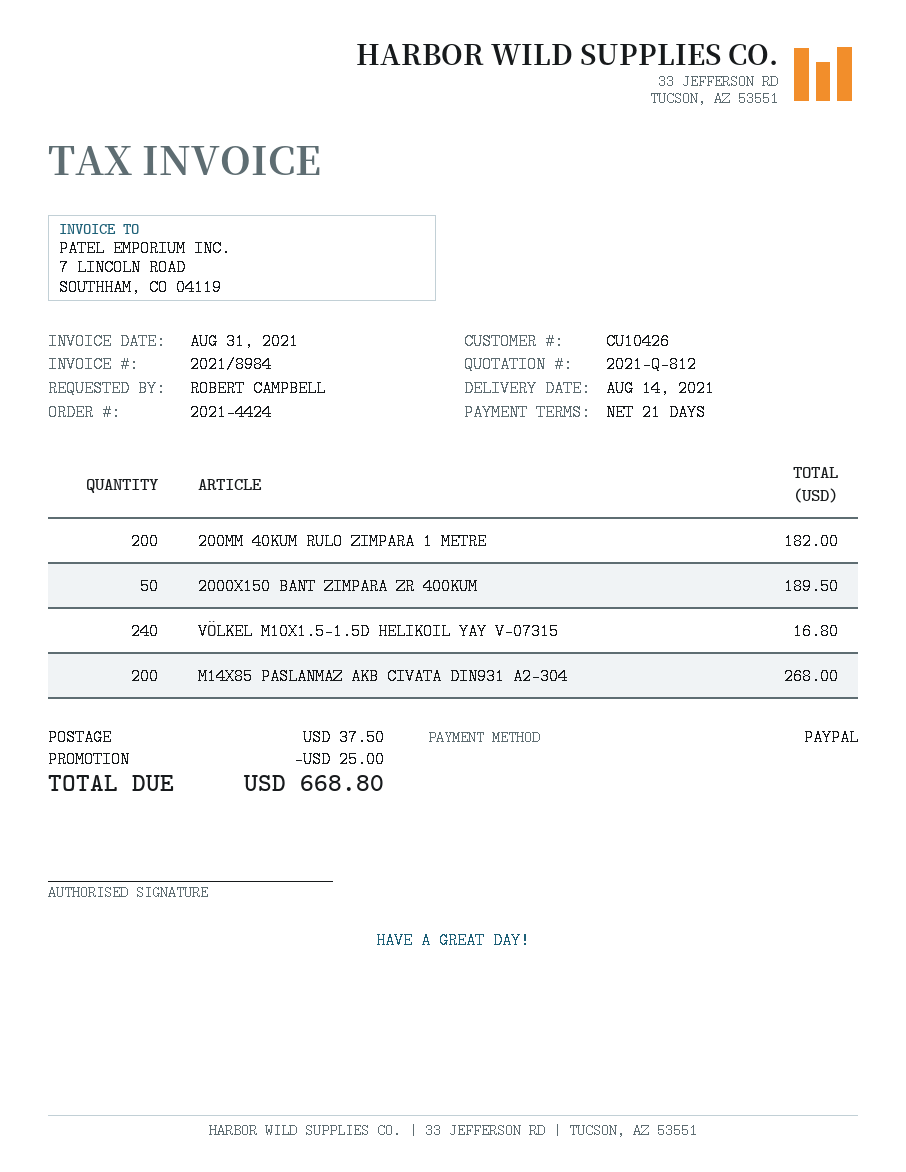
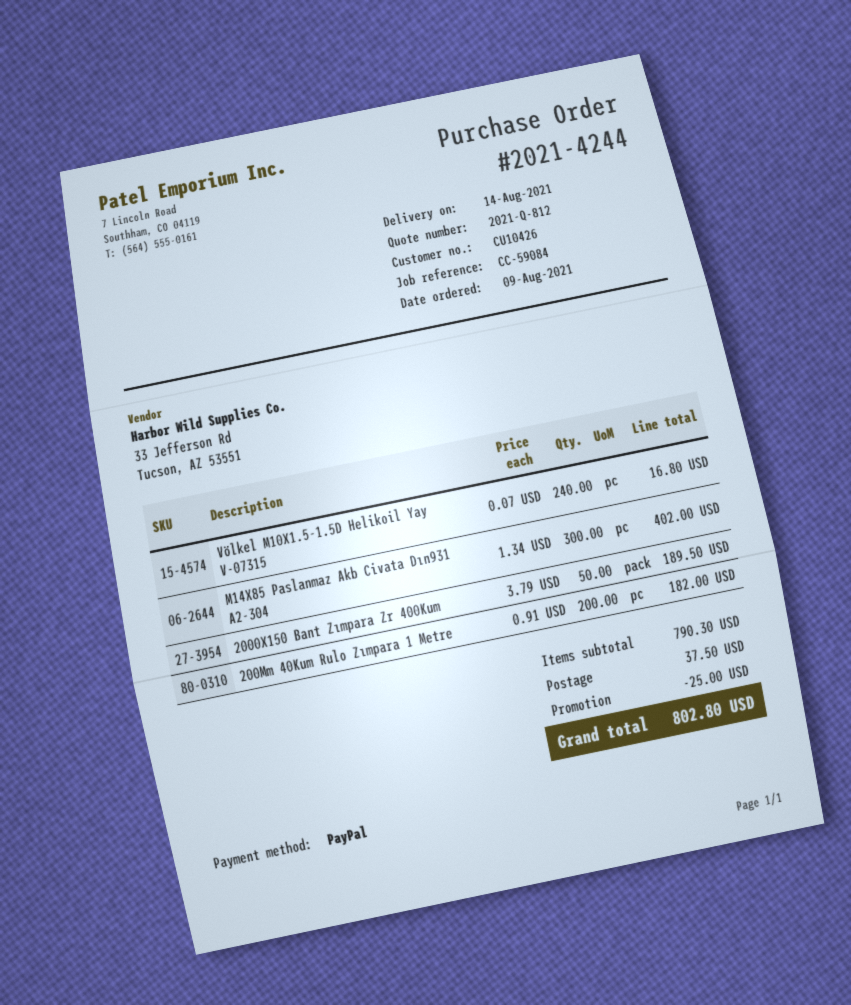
order number: 2021-4424 -> 2021-4244
M14X85 PASLANMAZ AKB CIVATA DIN931 A2-304: 200 for 268.00 -> 300 for 402.00
total: 668.80 -> 802.80

